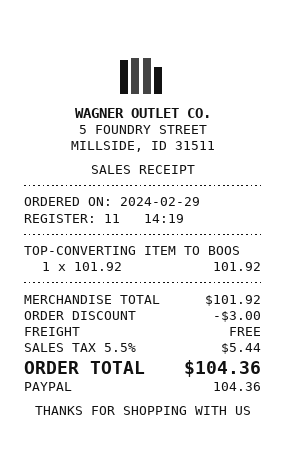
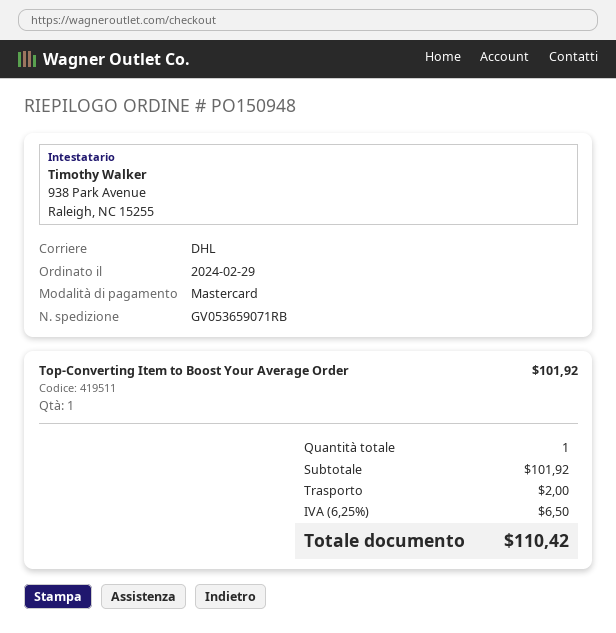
payment method: PayPal -> Mastercard
discount: 3.00 -> none
shipping: 0.00 -> 2.00
tax: 5.5% = 5.44 -> 6.25% = 6.50
total: 104.36 -> 110.42

